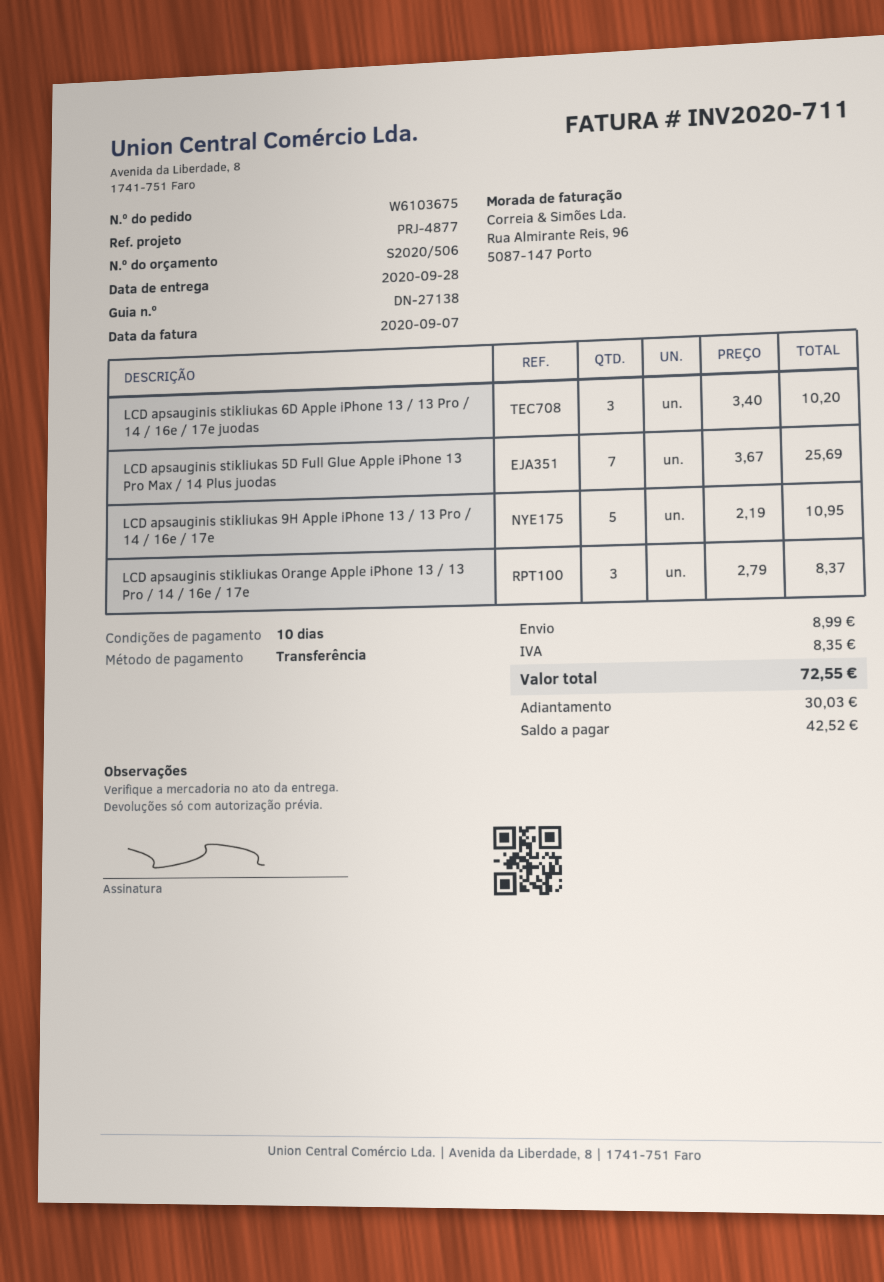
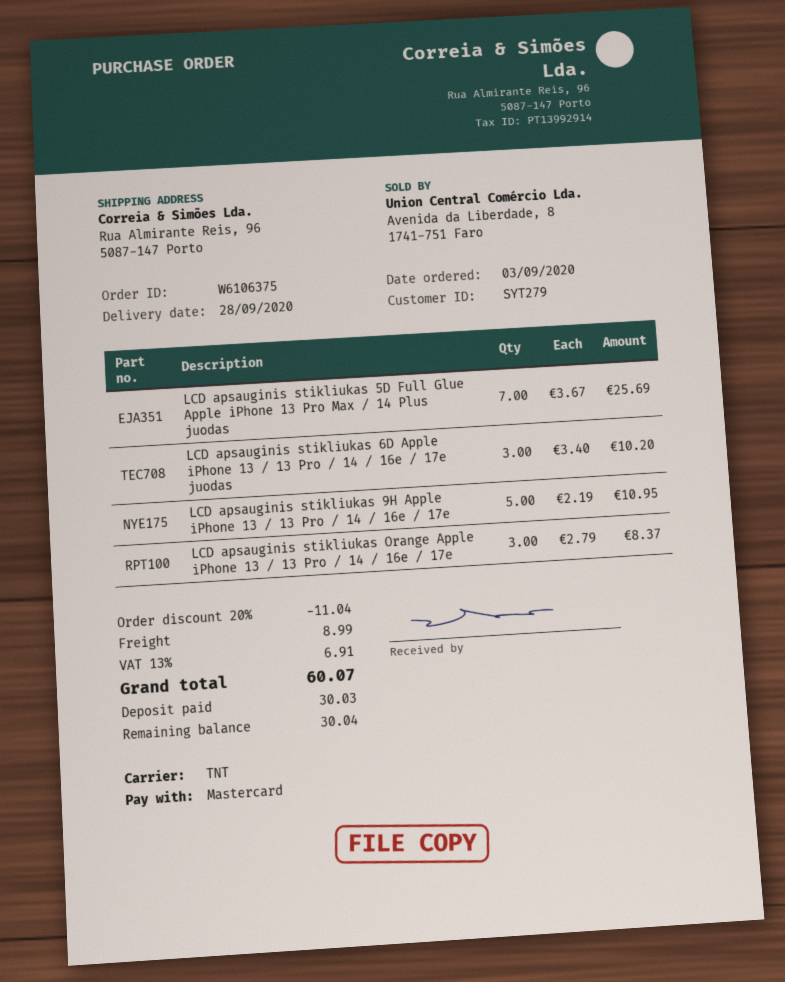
order number: W6103675 -> W6106375
payment method: bank transfer -> Mastercard
discount: none -> 20% = 11.04
tax: 8.35 -> 6.91
total: 72.55 -> 60.07
balance: 42.52 -> 30.04

